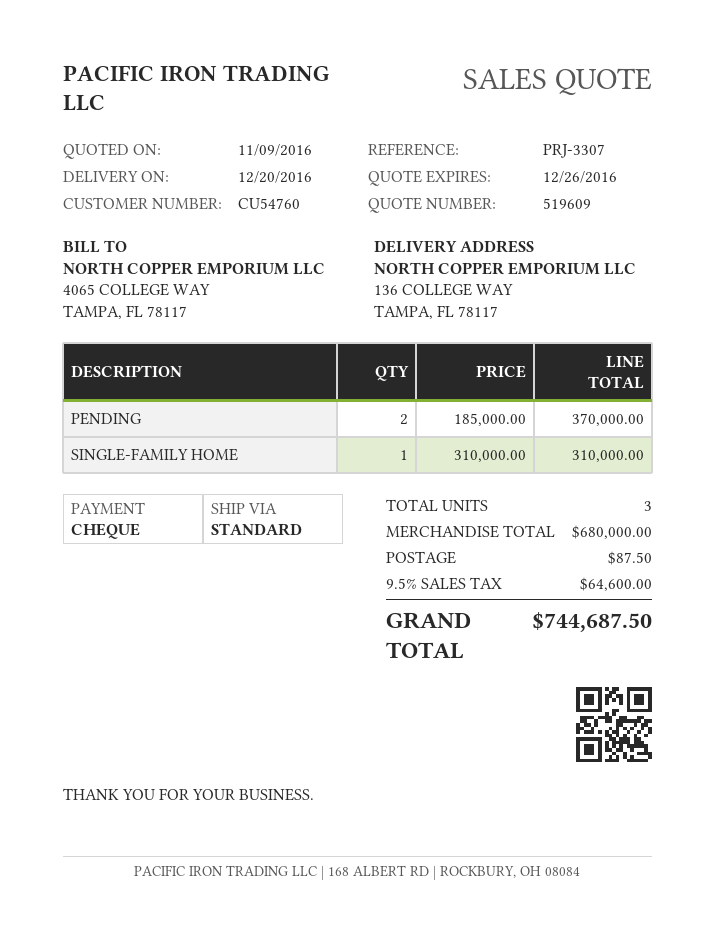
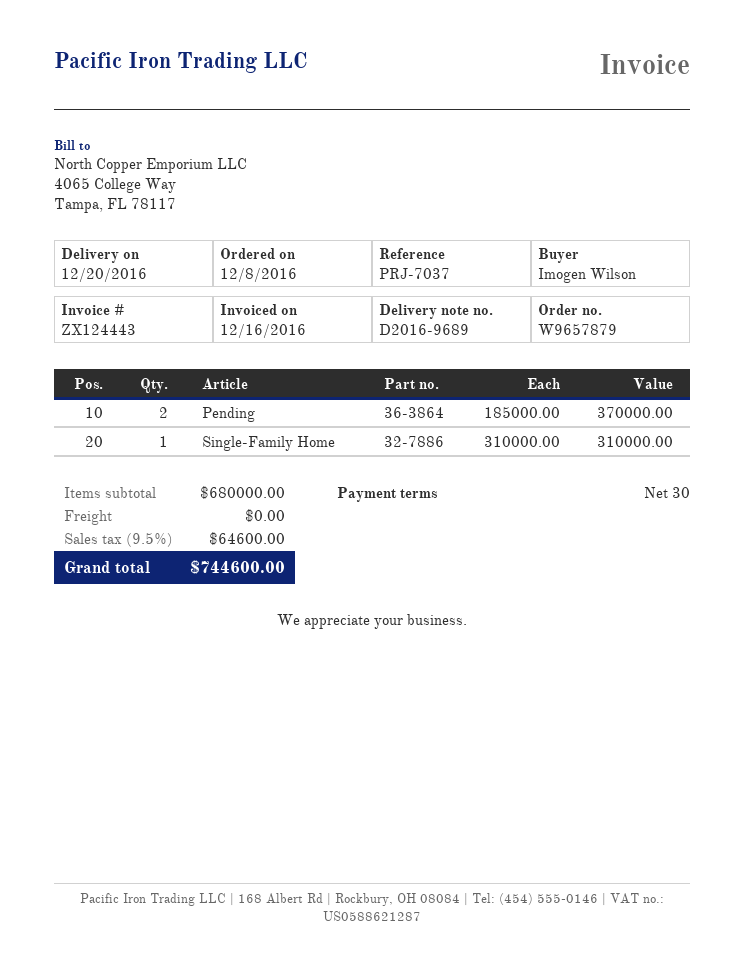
reference: PRJ-3307 -> PRJ-7037
shipping: 87.50 -> 0.00
total: 744687.50 -> 744600.00

